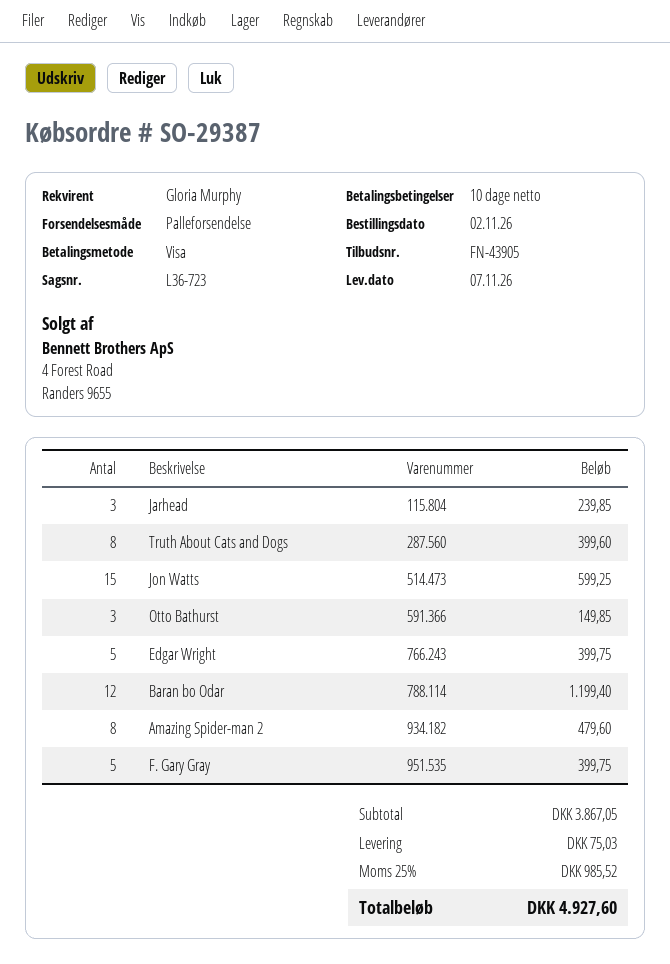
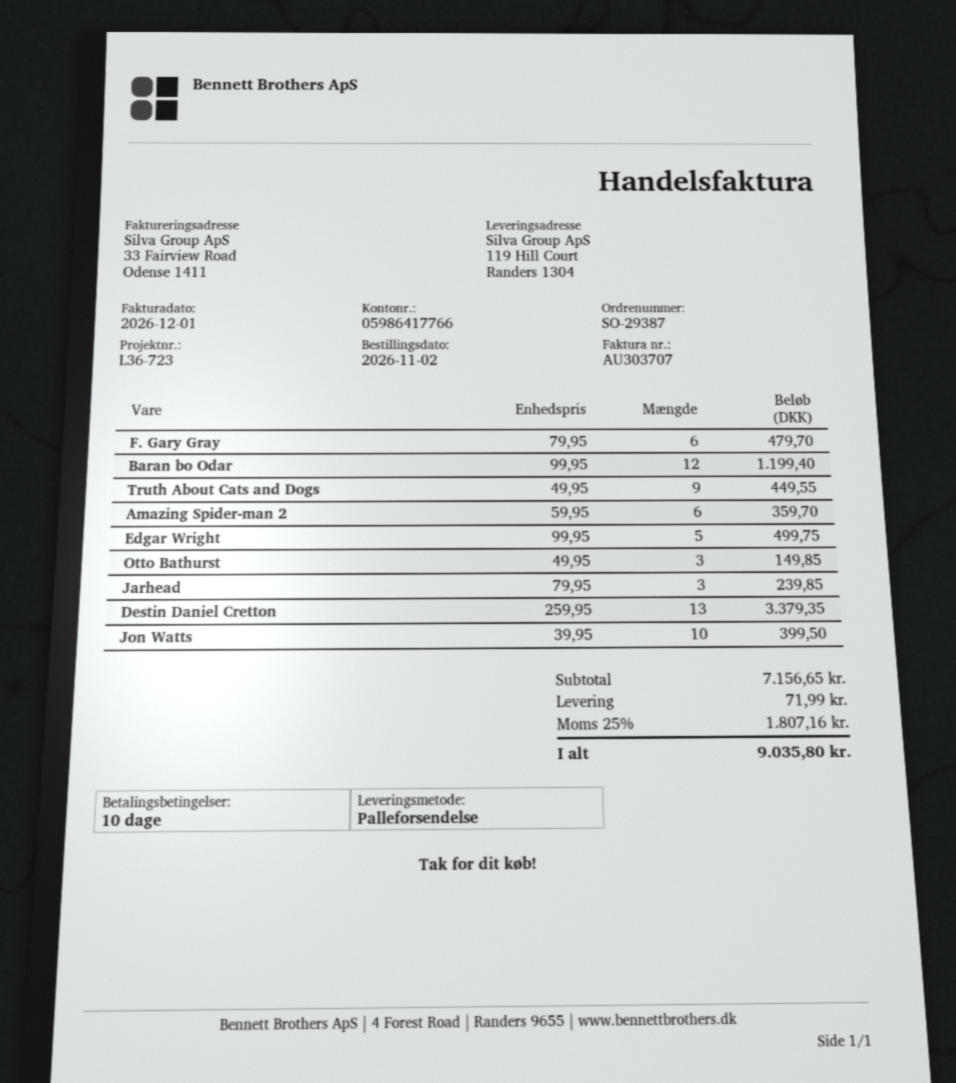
Truth About Cats and Dogs: 8 for 399.60 -> 9 for 449.55
Jon Watts: 15 for 599.25 -> 10 for 399.50
Edgar Wright: 5 for 399.75 -> 5 for 499.75
Amazing Spider-man 2: 8 for 479.60 -> 6 for 359.70
F. Gary Gray: 5 for 399.75 -> 6 for 479.70
Destin Daniel Cretton: none -> 13 for 3379.35
subtotal: 3867.05 -> 7156.65
shipping: 75.03 -> 71.99
tax: 25% = 985.52 -> 25% = 1807.16
total: 4927.60 -> 9035.80

